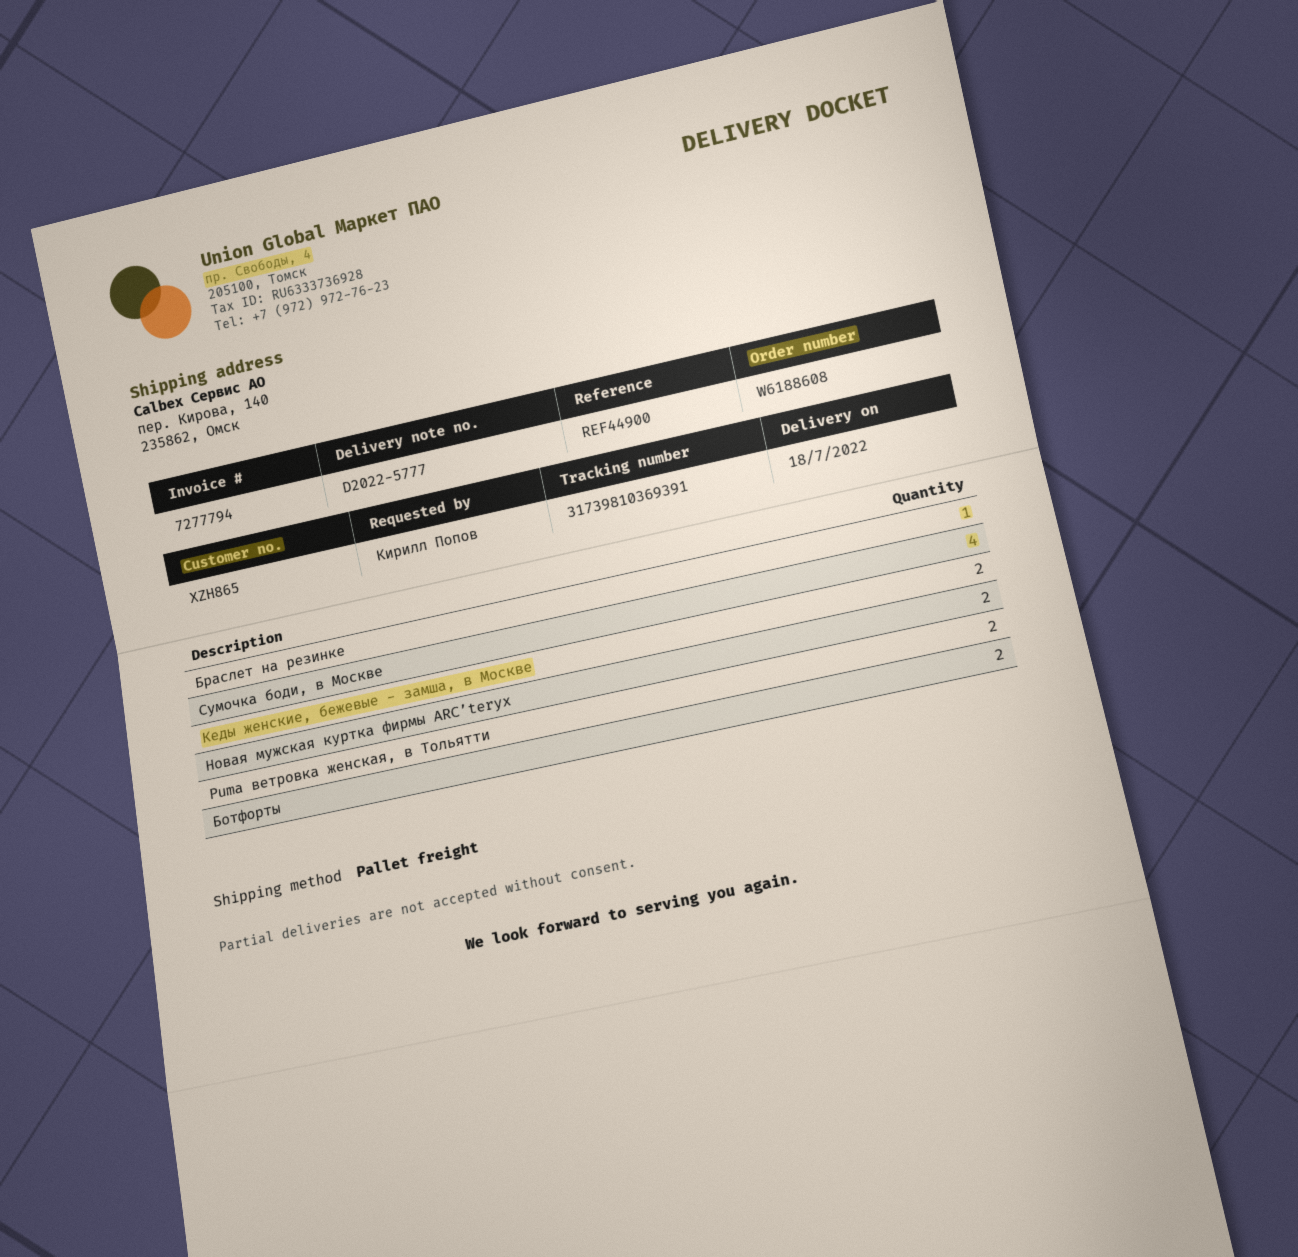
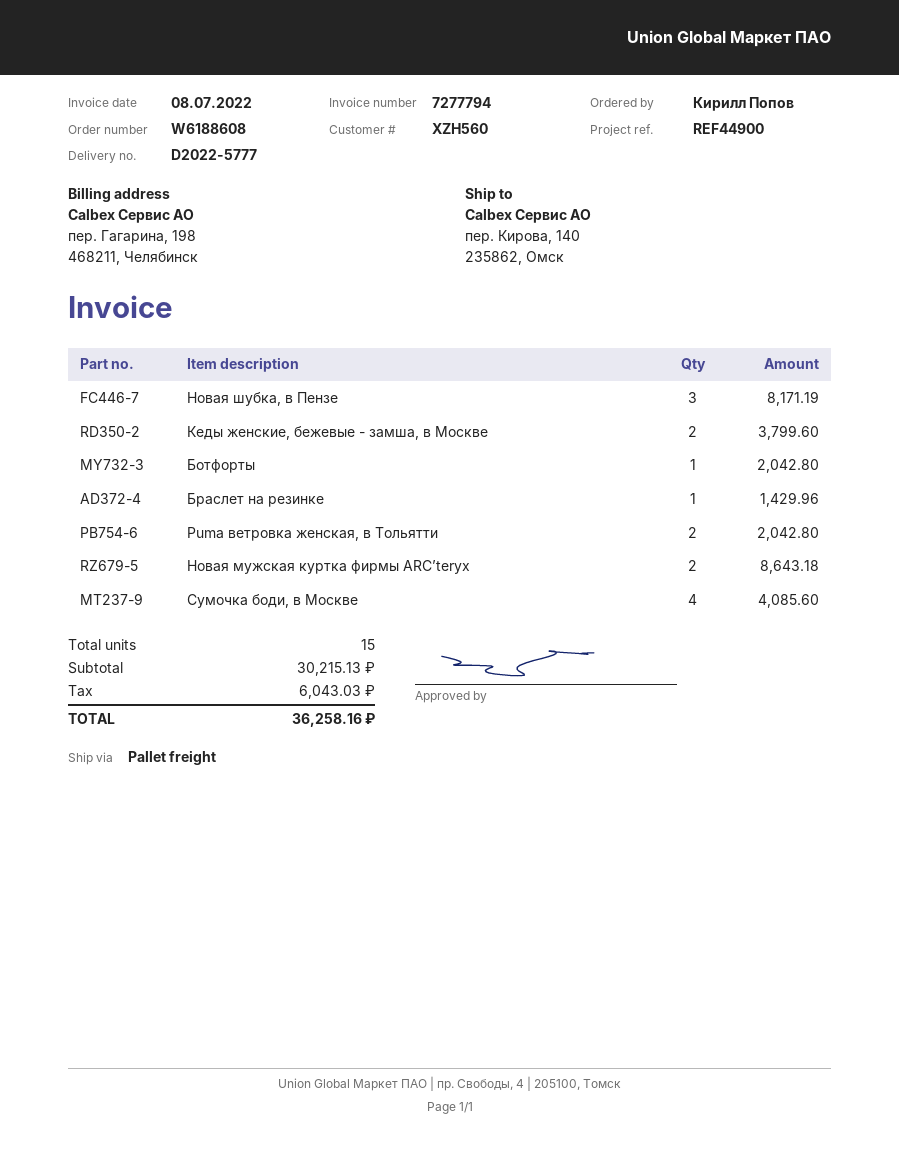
customer number: XZH865 -> XZH560
Ботфорты: 2 -> 1
Новая шубка, в Пензе: none -> 3

